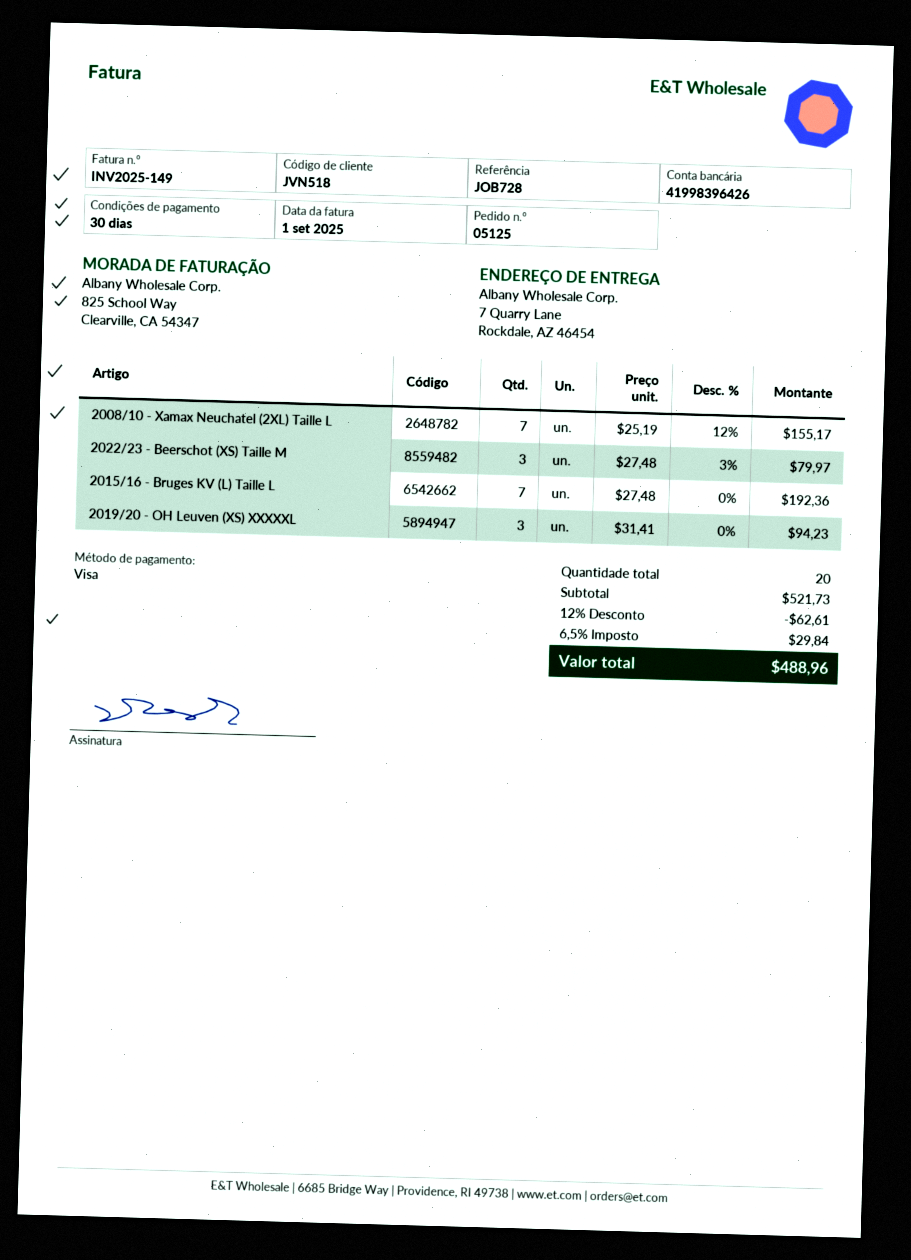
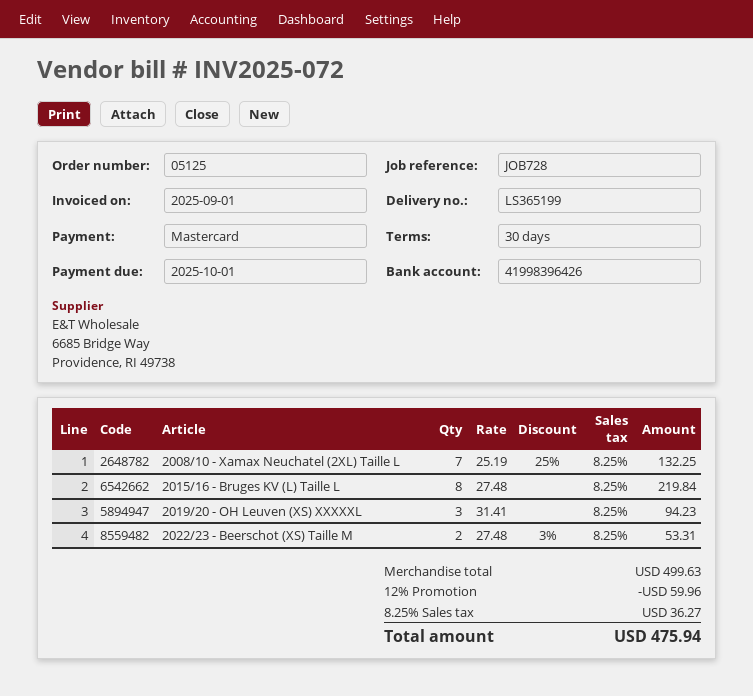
invoice number: INV2025-149 -> INV2025-072
payment method: Visa -> Mastercard
2008/10 - Xamax Neuchatel (2XL) Taille L: 7 x 25.19 - 12% = 155.17 -> 7 x 25.19 - 25% = 132.25
2022/23 - Beerschot (XS) Taille M: 3 x 27.48 - 3% = 79.97 -> 2 x 27.48 - 3% = 53.31
2015/16 - Bruges KV (L) Taille L: 7 x 27.48 = 192.36 -> 8 x 27.48 = 219.84
subtotal: 521.73 -> 499.63
discount: 12% = 62.61 -> 12% = 59.96
tax: 6.5% = 29.84 -> 8.25% = 36.27
total: 488.96 -> 475.94

